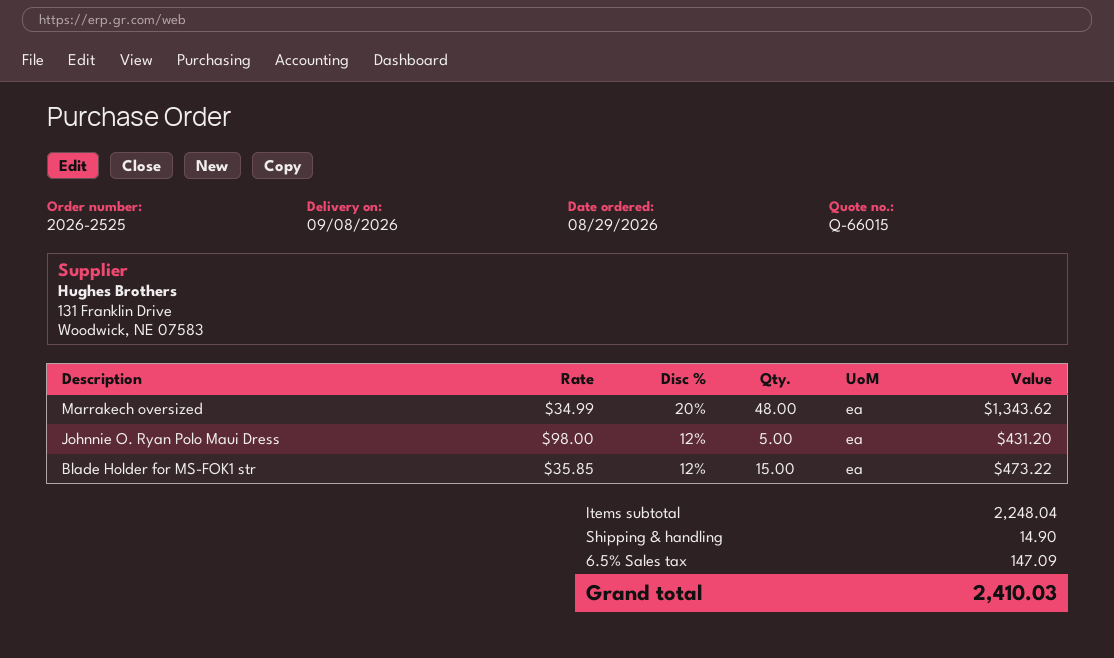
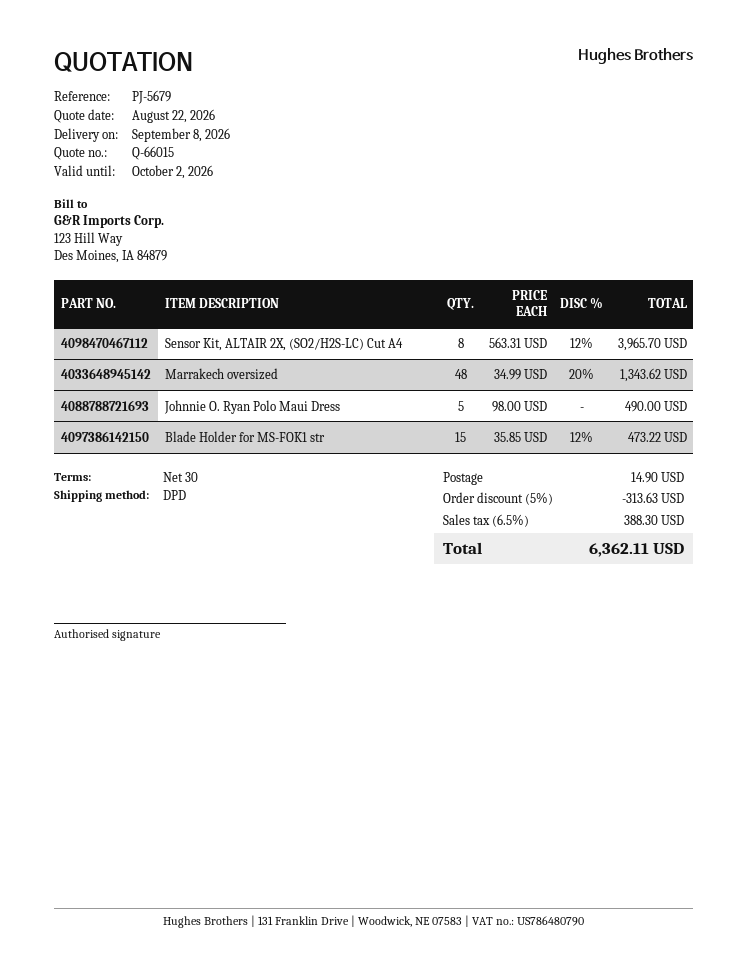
Johnnie O. Ryan Polo Maui Dress: 5 x 98.00 - 12% = 431.20 -> 5 x 98.00 = 490.00
Sensor Kit, ALTAIR 2X, (SO2/H2S-LC) Cut A4: none -> 8 x 563.31 - 12% = 3965.70
discount: none -> 5% = 313.63
tax: 6.5% = 147.09 -> 6.5% = 388.30
total: 2410.03 -> 6362.11

